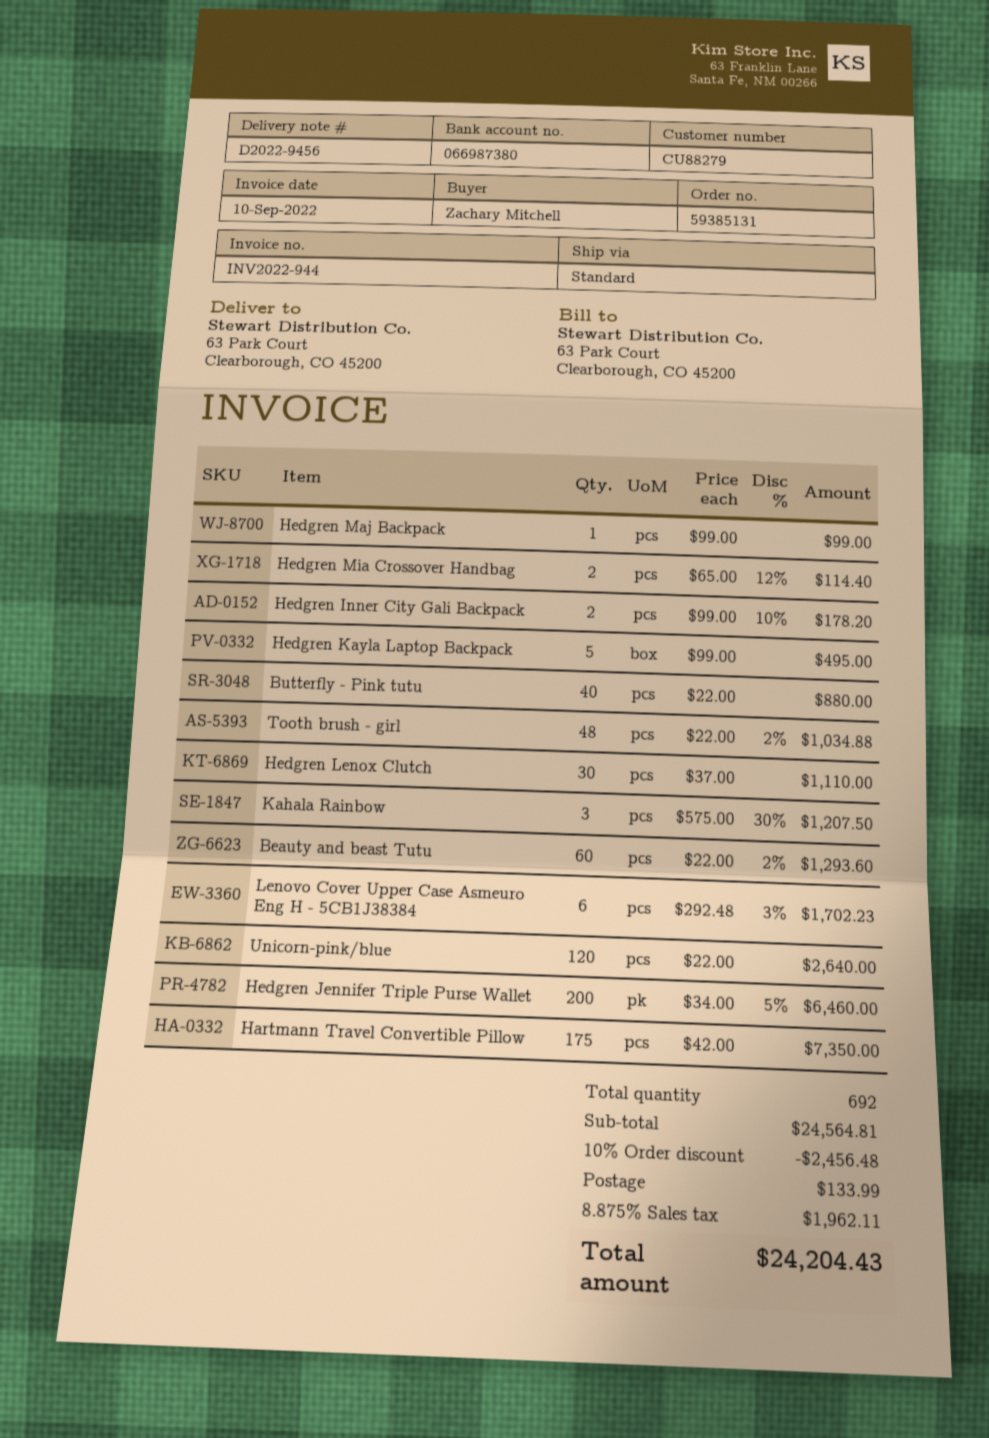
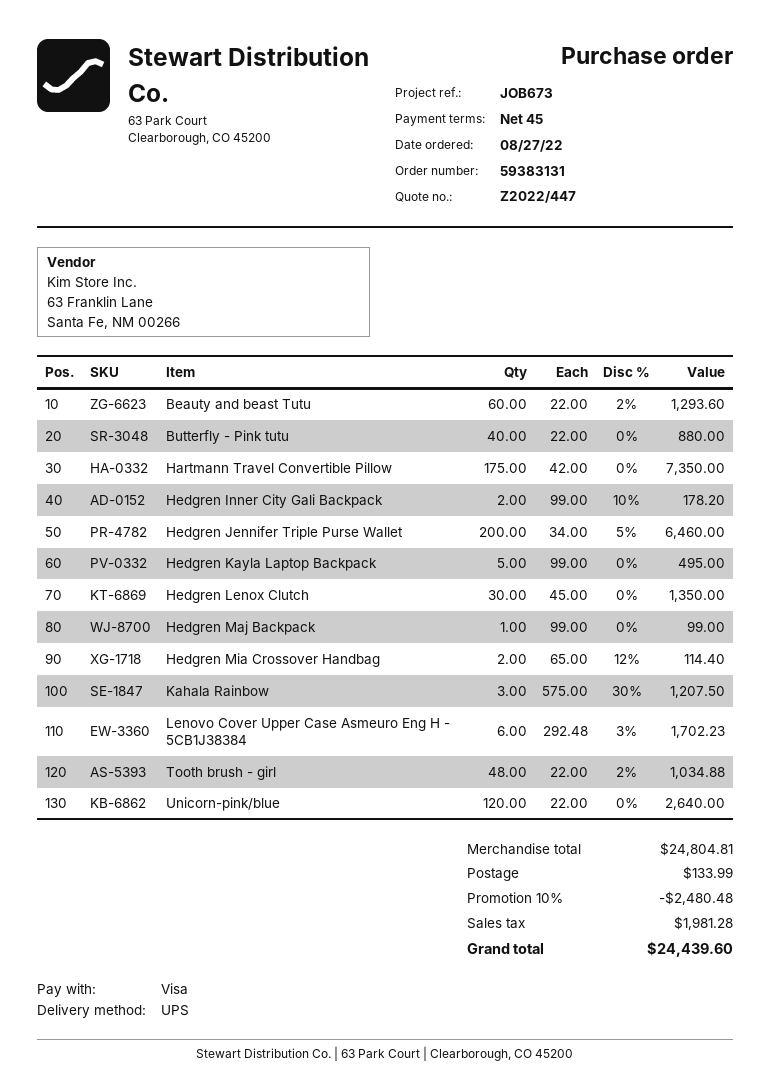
order number: 59385131 -> 59383131
shipping method: standard -> UPS
Hedgren Lenox Clutch: 30 x 37.00 = 1110.00 -> 30 x 45.00 = 1350.00
subtotal: 24564.81 -> 24804.81
discount: 10% = 2456.48 -> 10% = 2480.48
tax: 1962.11 -> 1981.28
total: 24204.43 -> 24439.60

